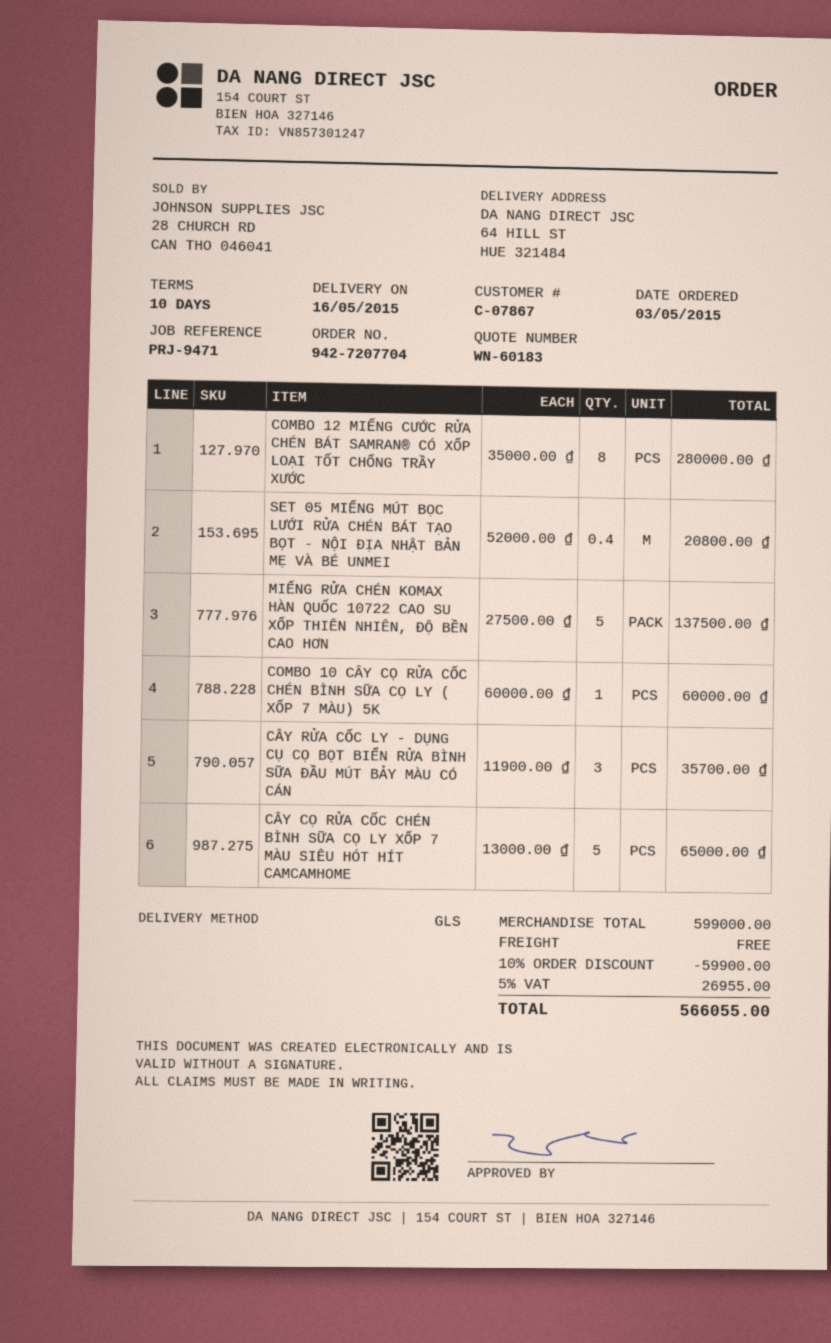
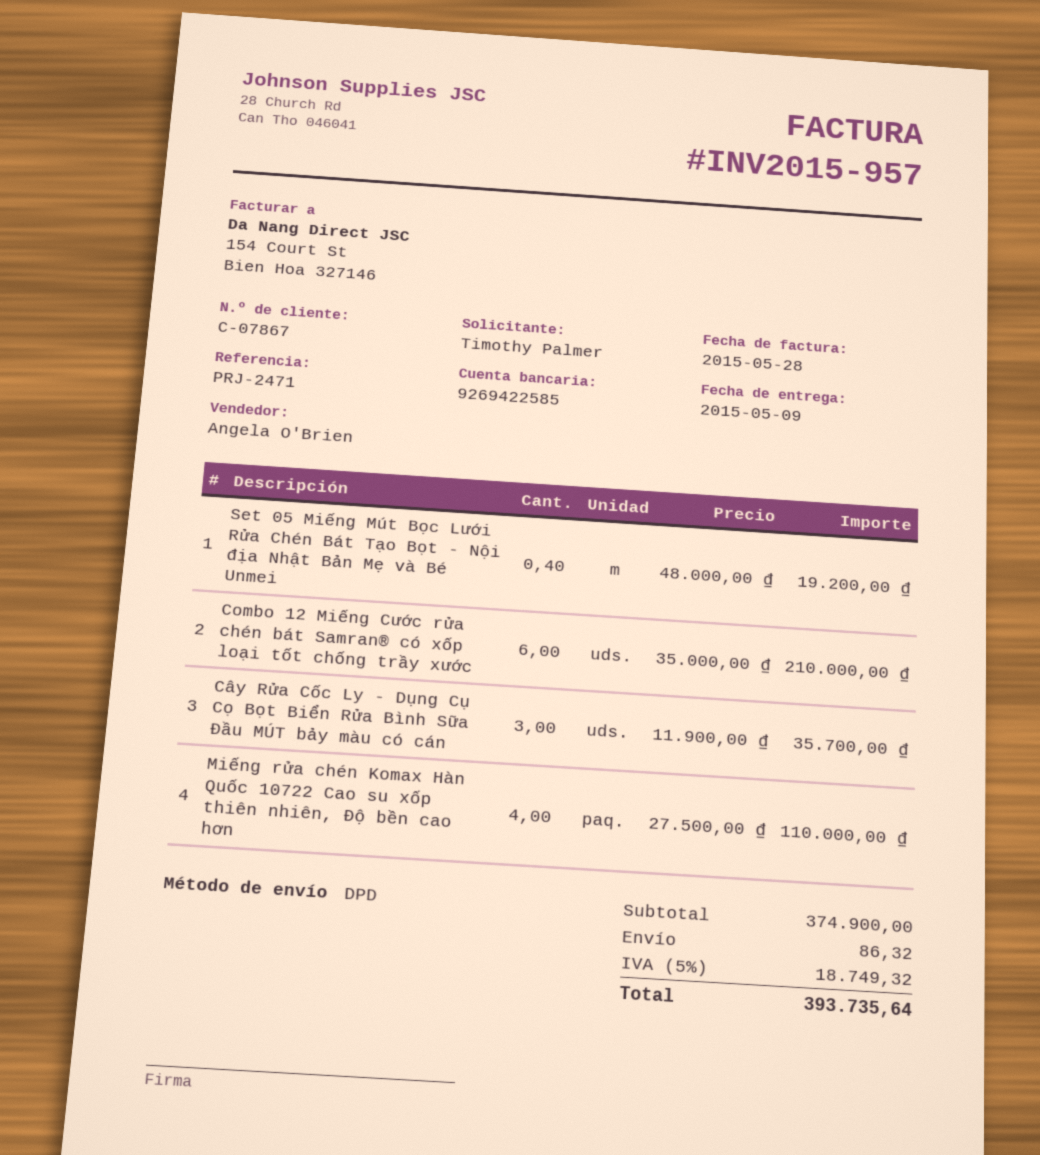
delivery date: 2015-05-16 -> 2015-05-09
reference: PRJ-9471 -> PRJ-2471
shipping method: GLS -> DPD
COMBO 12 MIẾNG CƯỚC RỬA CHÉN BÁT SAMRAN® CÓ XỐP LOẠI TỐT CHỐNG TRẦY XƯỚC: 8 x 35000.00 = 280000.00 -> 6 x 35000.00 = 210000.00
SET 05 MIẾNG MÚT BỌC LƯỚI RỬA CHÉN BÁT TẠO BỌT - NỘI ĐỊA NHẬT BẢN MẸ VÀ BÉ UNMEI: 0.4 x 52000.00 = 20800.00 -> 0.4 x 48000.00 = 19200.00
MIẾNG RỬA CHÉN KOMAX HÀN QUỐC 10722 CAO SU XỐP THIÊN NHIÊN, ĐỘ BỀN CAO HƠN: 5 x 27500.00 = 137500.00 -> 4 x 27500.00 = 110000.00
COMBO 10 CÂY CỌ RỬA CỐC CHÉN BÌNH SỮA CỌ LY ( XỐP 7 MÀU) 5K: 1 x 60000.00 = 60000.00 -> none
CÂY CỌ RỬA CỐC CHÉN BÌNH SỮA CỌ LY XỐP 7 MÀU SIÊU HÓT HÍT CAMCAMHOME: 5 x 13000.00 = 65000.00 -> none
subtotal: 599000.00 -> 374900.00
discount: 10% = 59900.00 -> none
shipping: 0.00 -> 86.32
tax: 5% = 26955.00 -> 5% = 18749.32
total: 566055.00 -> 393735.64

